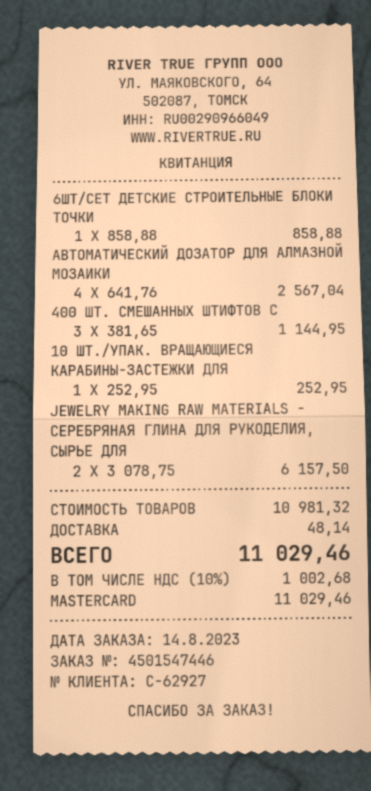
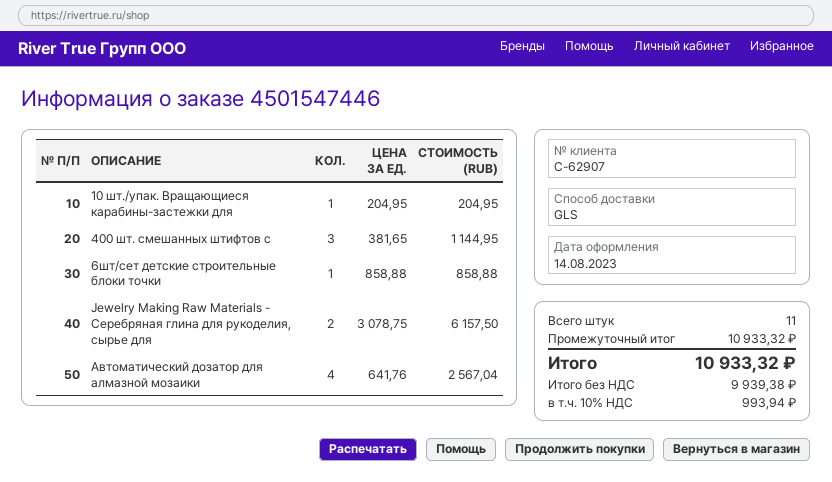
customer number: C-62927 -> C-62907
10 ШТ./УПАК. ВРАЩАЮЩИЕСЯ КАРАБИНЫ-ЗАСТЕЖКИ ДЛЯ: 1 x 252.95 = 252.95 -> 1 x 204.95 = 204.95
subtotal: 10981.32 -> 10933.32
shipping: 48.14 -> none
tax: 10% = 1002.68 -> 10% = 993.94
total: 11029.46 -> 10933.32

